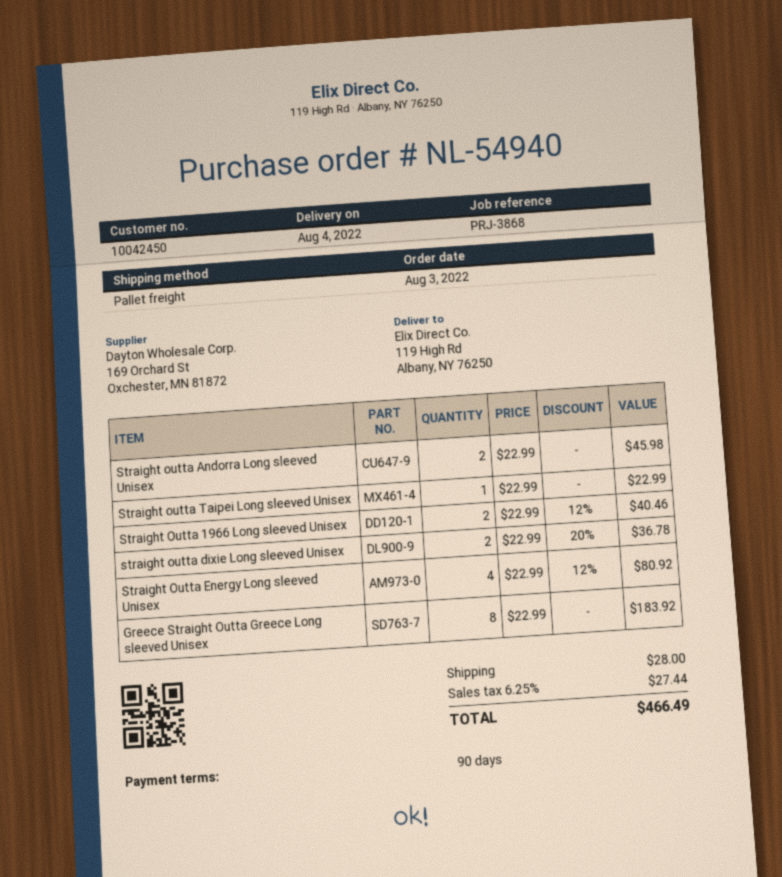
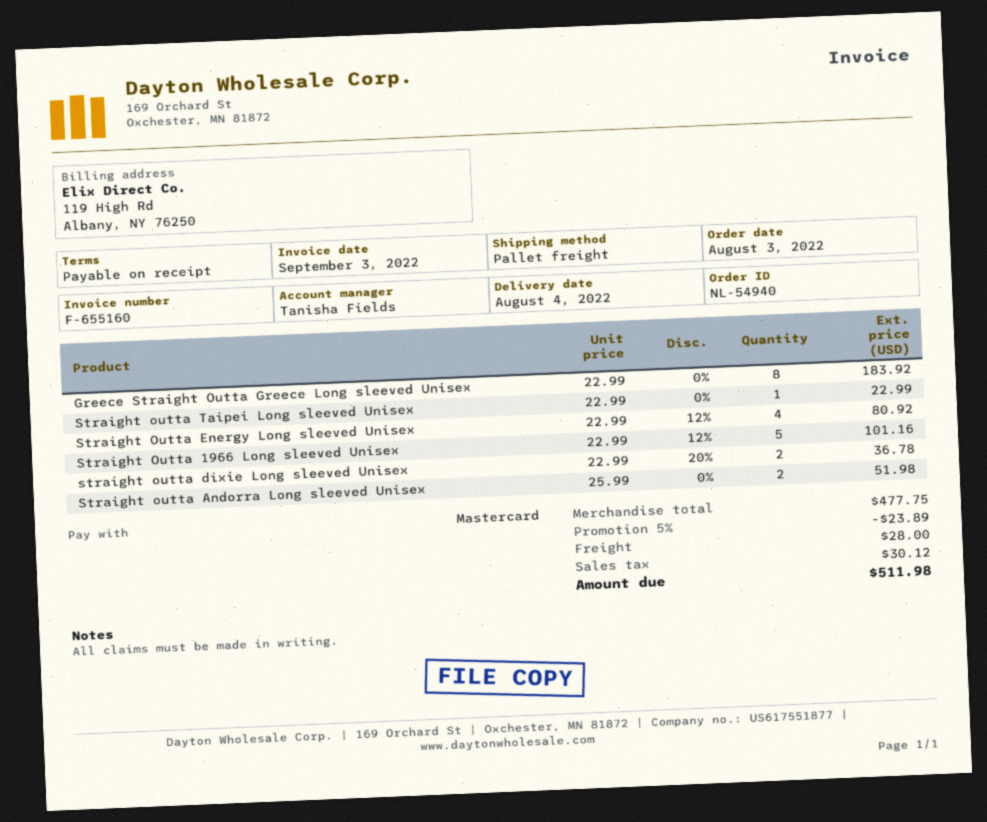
payment terms: 90 days -> on receipt
Straight outta Andorra Long sleeved Unisex: 2 x 22.99 = 45.98 -> 2 x 25.99 = 51.98
Straight Outta 1966 Long sleeved Unisex: 2 x 22.99 - 12% = 40.46 -> 5 x 22.99 - 12% = 101.16
discount: none -> 5% = 23.89
tax: 27.44 -> 30.12
total: 466.49 -> 511.98

